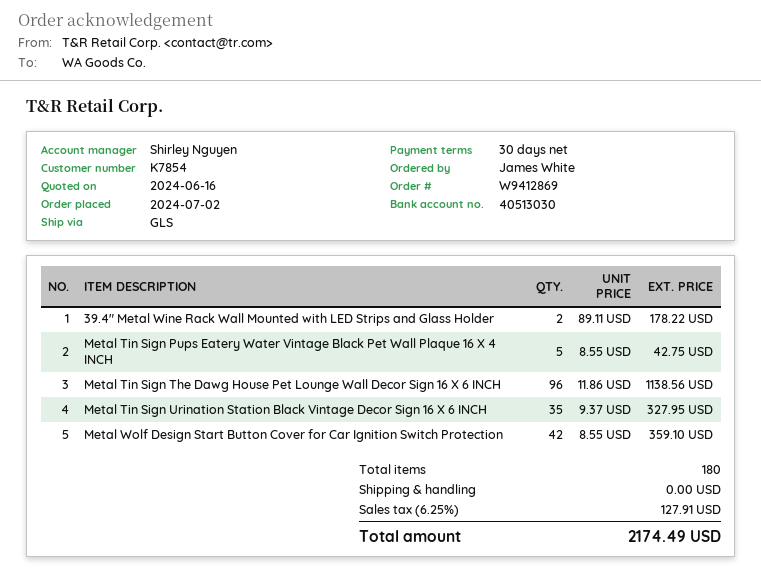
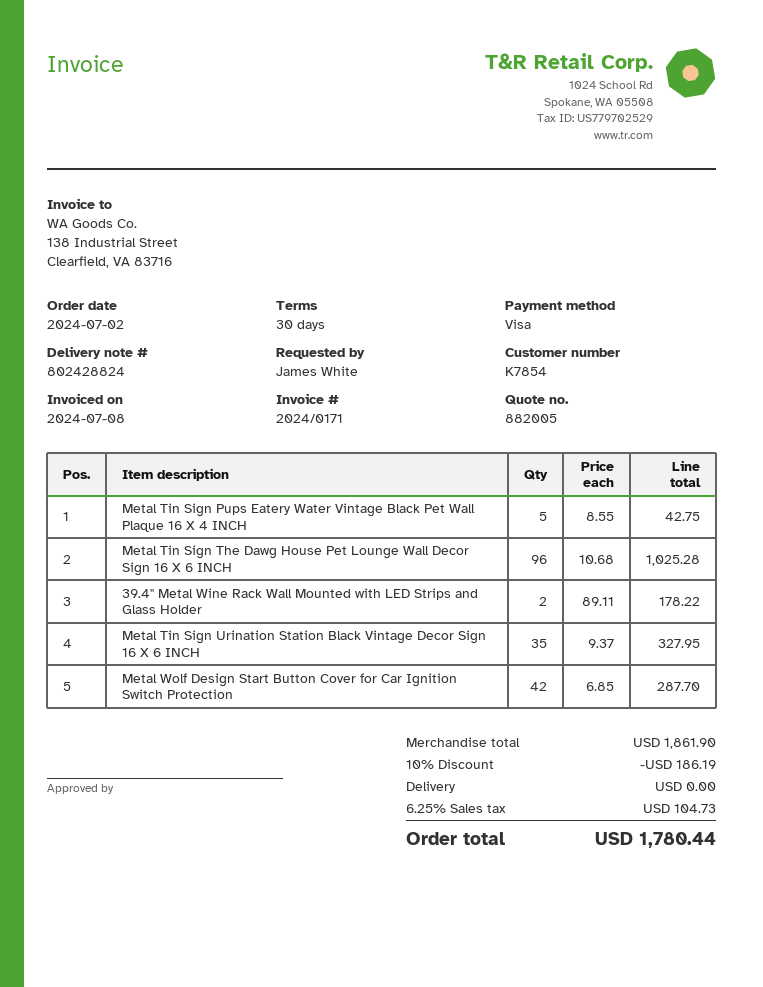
Metal Tin Sign The Dawg House Pet Lounge Wall Decor Sign 16 X 6 INCH: 96 x 11.86 = 1138.56 -> 96 x 10.68 = 1025.28
Metal Wolf Design Start Button Cover for Car Ignition Switch Protection: 42 x 8.55 = 359.10 -> 42 x 6.85 = 287.70
discount: none -> 10% = 186.19
tax: 6.25% = 127.91 -> 6.25% = 104.73
total: 2174.49 -> 1780.44

